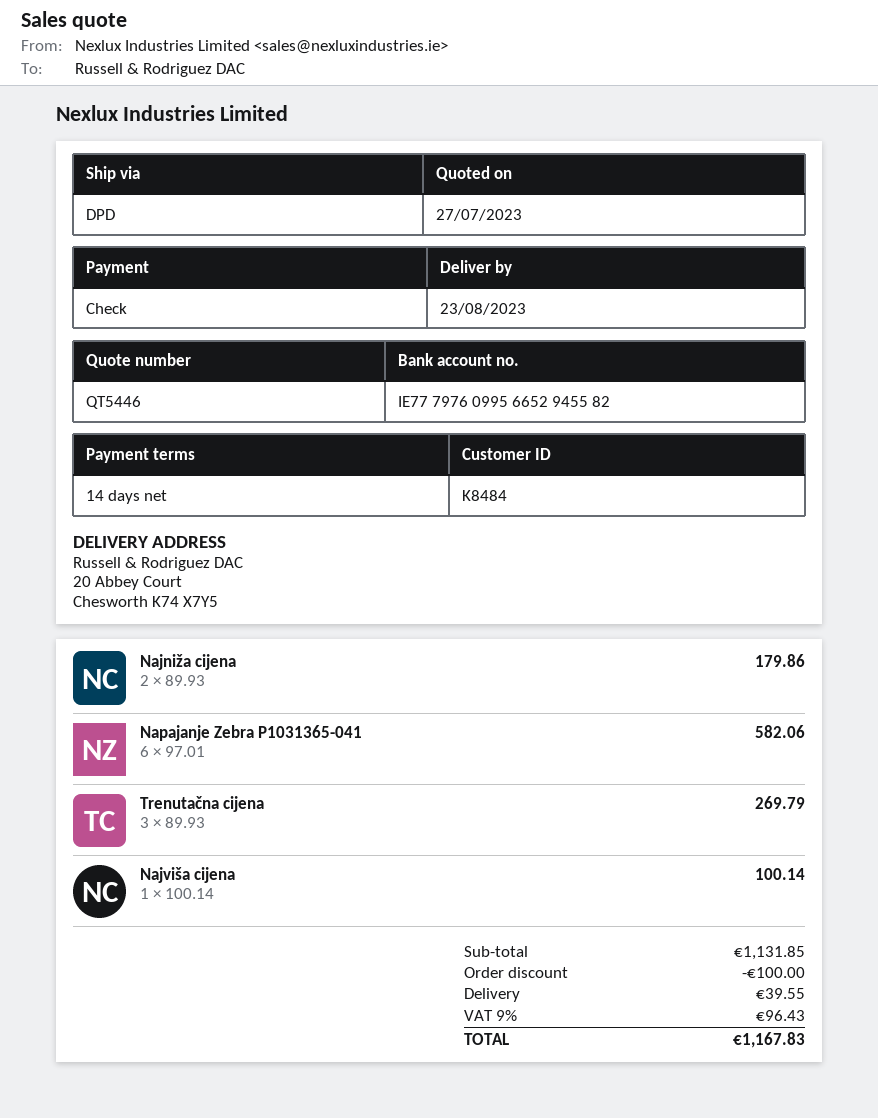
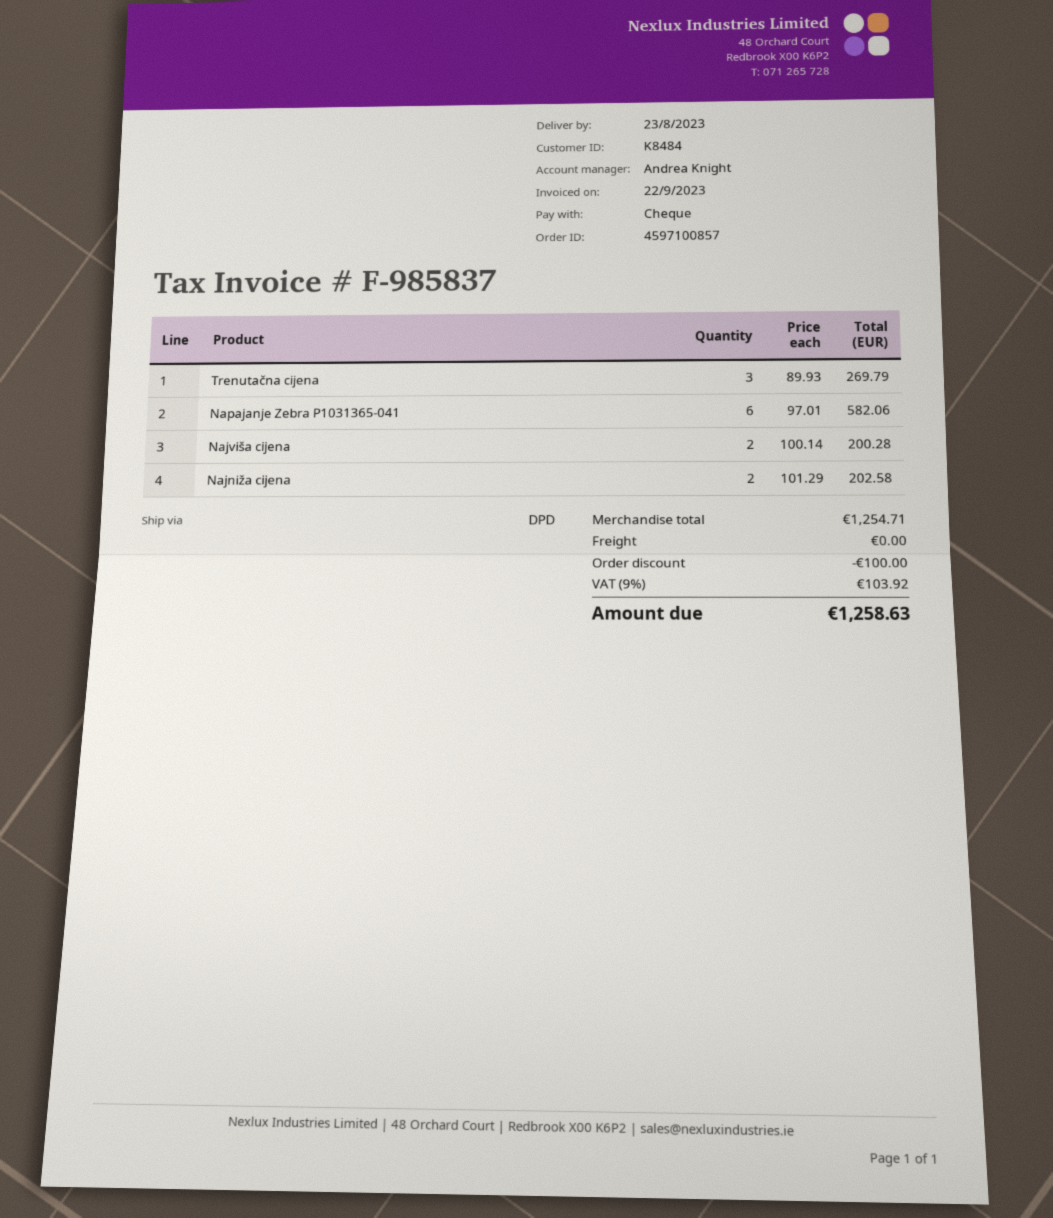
Najniža cijena: 2 x 89.93 = 179.86 -> 2 x 101.29 = 202.58
Najviša cijena: 1 x 100.14 = 100.14 -> 2 x 100.14 = 200.28
subtotal: 1131.85 -> 1254.71
shipping: 39.55 -> 0.00
tax: 9% = 96.43 -> 9% = 103.92
total: 1167.83 -> 1258.63

